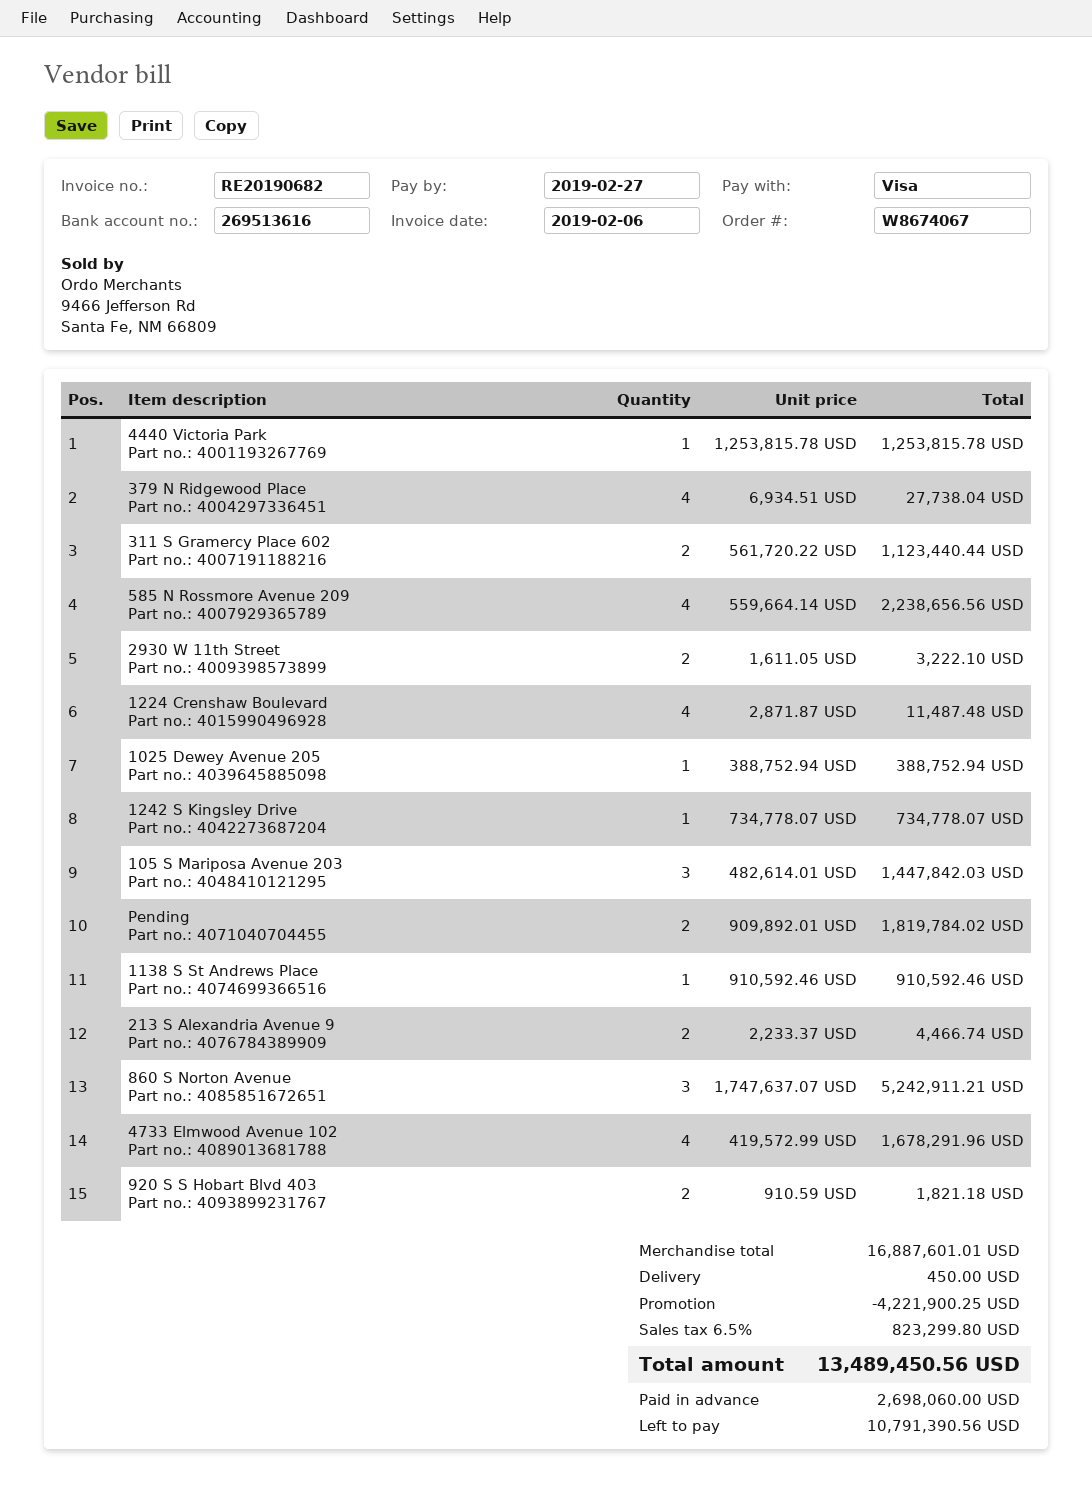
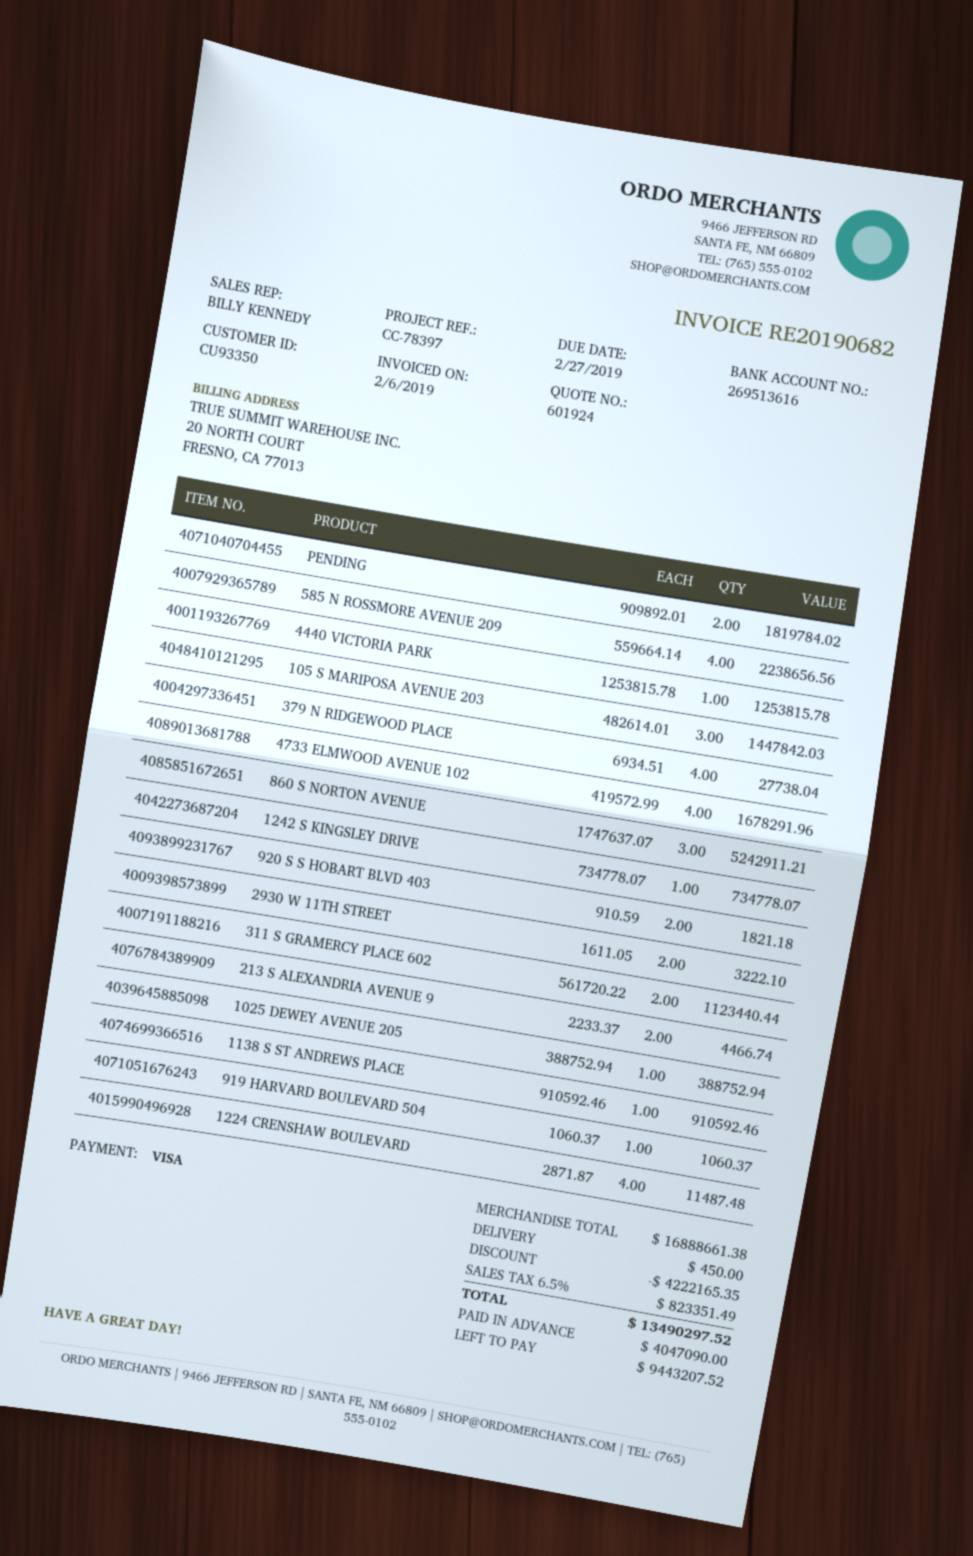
919 HARVARD BOULEVARD 504: none -> 1 x 1060.37 = 1060.37
subtotal: 16887601.01 -> 16888661.38
discount: 4221900.25 -> 4222165.35
tax: 6.5% = 823299.80 -> 6.5% = 823351.49
total: 13489450.56 -> 13490297.52
deposit: 2698060.00 -> 4047090.00
balance: 10791390.56 -> 9443207.52

